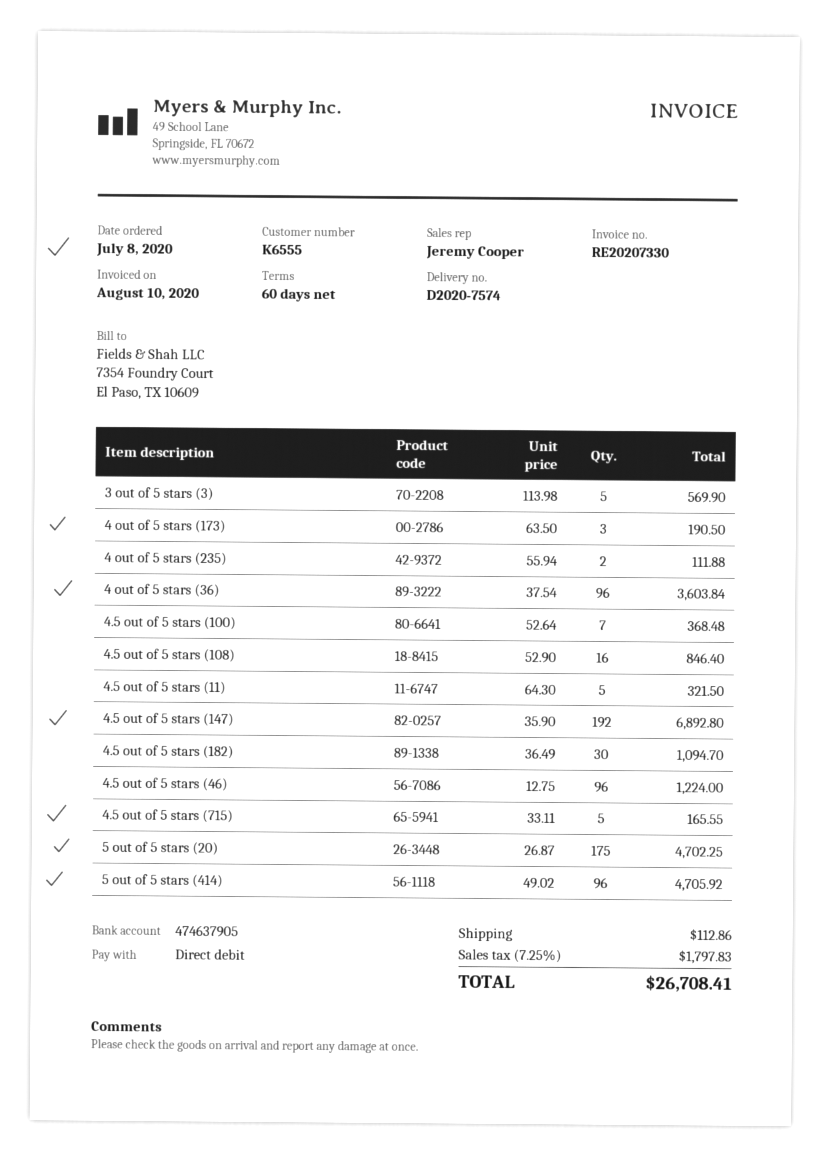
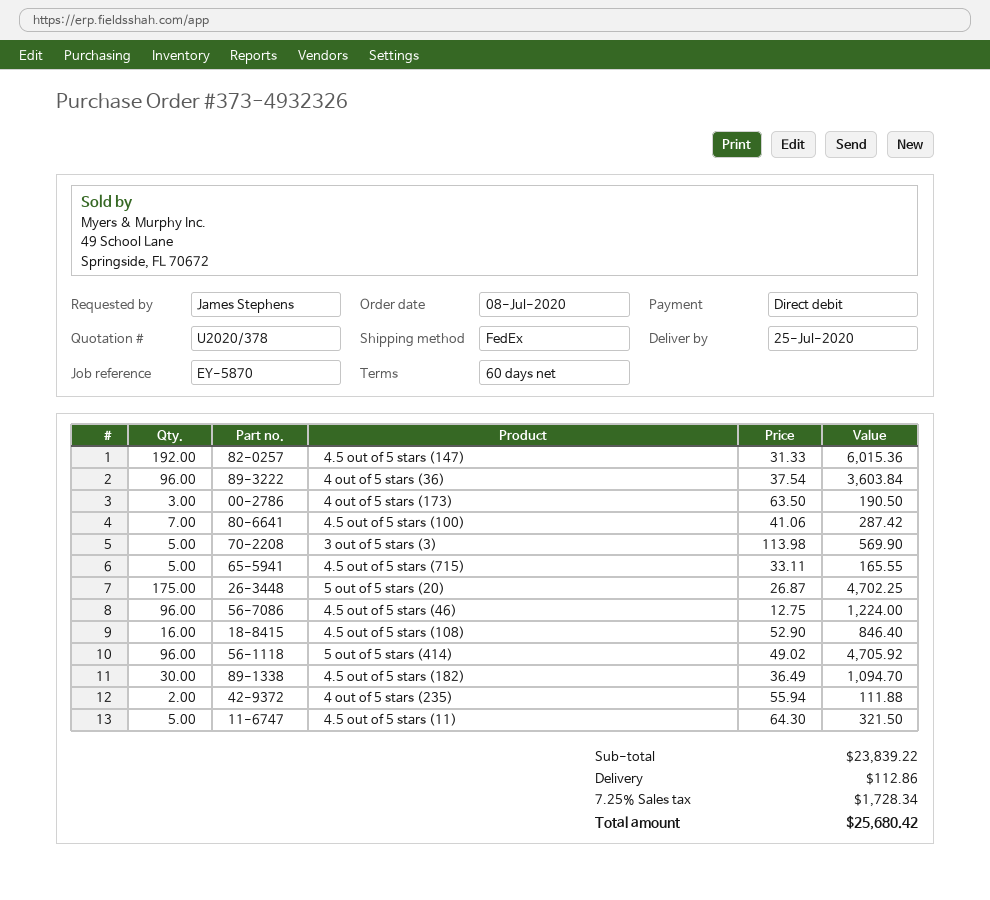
4.5 out of 5 stars (100): 7 x 52.64 = 368.48 -> 7 x 41.06 = 287.42
4.5 out of 5 stars (147): 192 x 35.90 = 6892.80 -> 192 x 31.33 = 6015.36
tax: 7.25% = 1797.83 -> 7.25% = 1728.34
total: 26708.41 -> 25680.42

